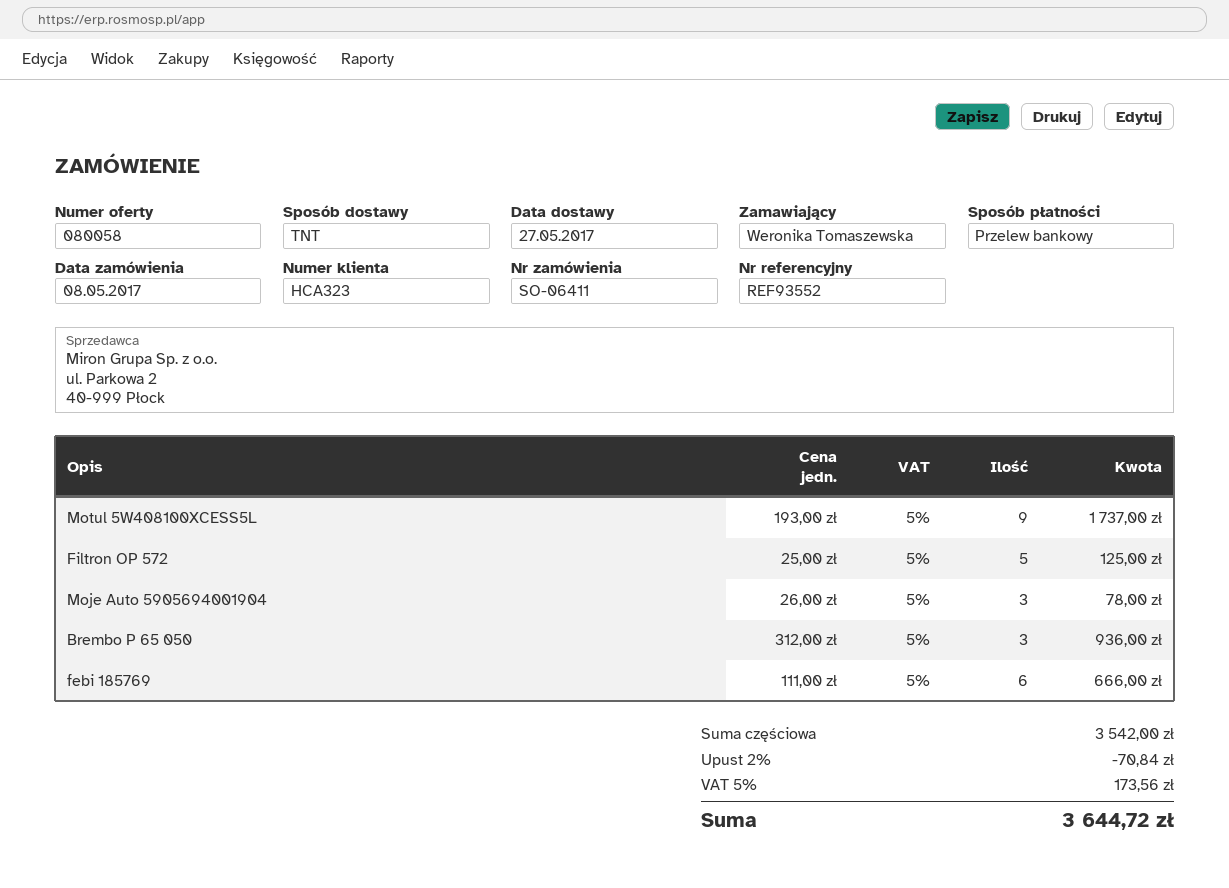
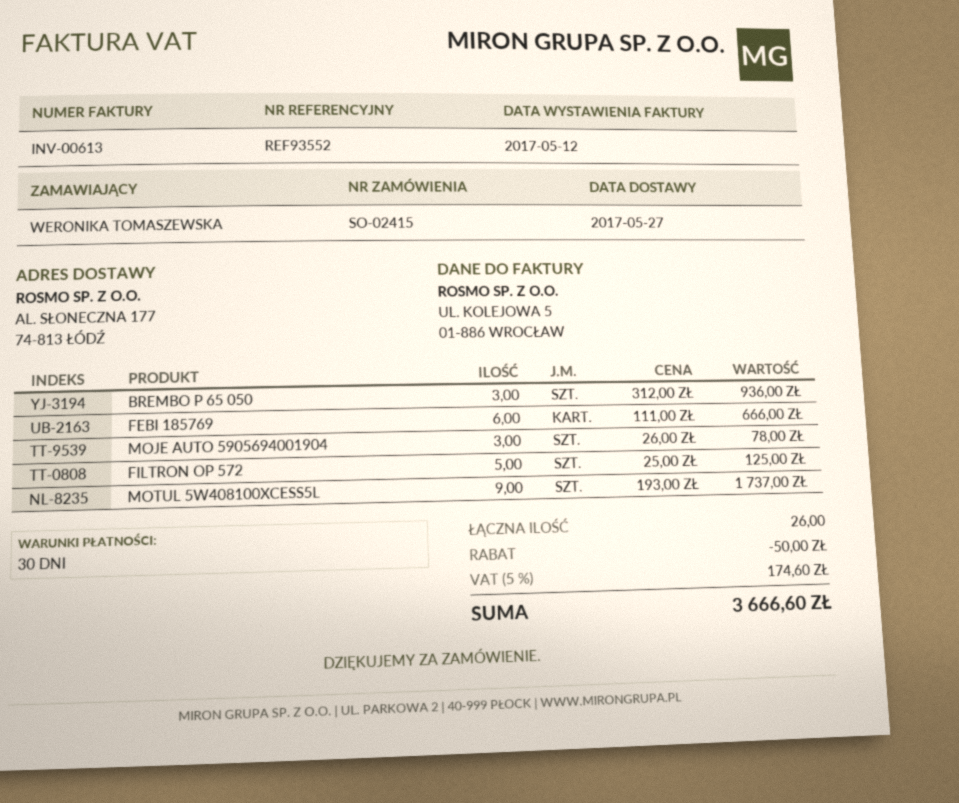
order number: SO-06411 -> SO-02415
discount: 70.84 -> 50.00
tax: 5% = 173.56 -> 5% = 174.60
total: 3644.72 -> 3666.60

